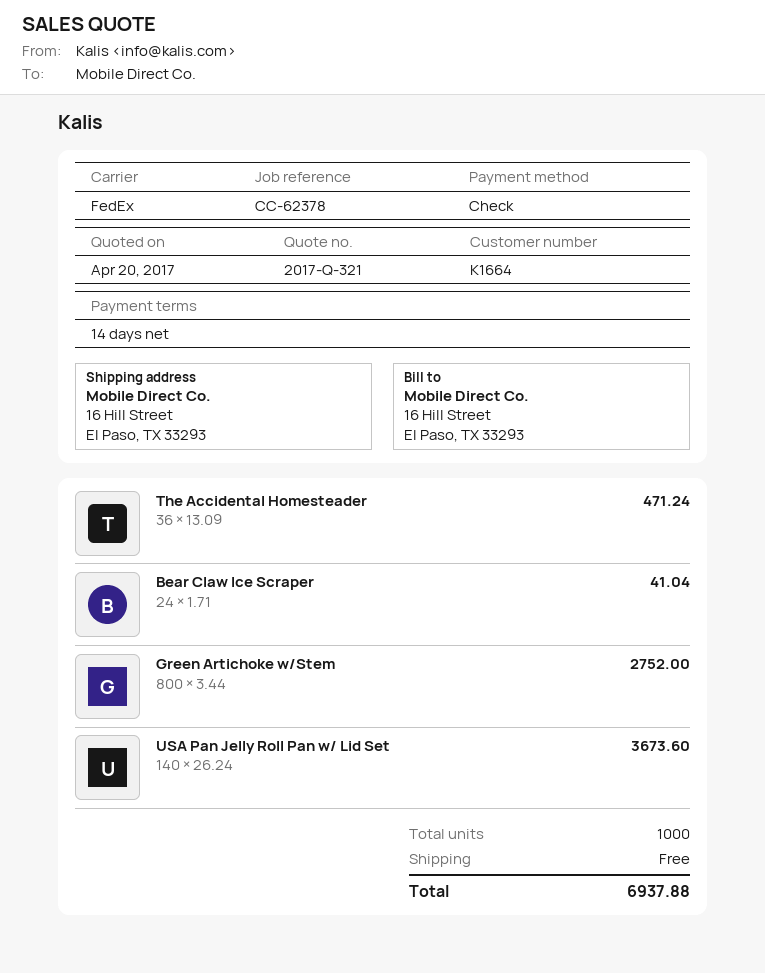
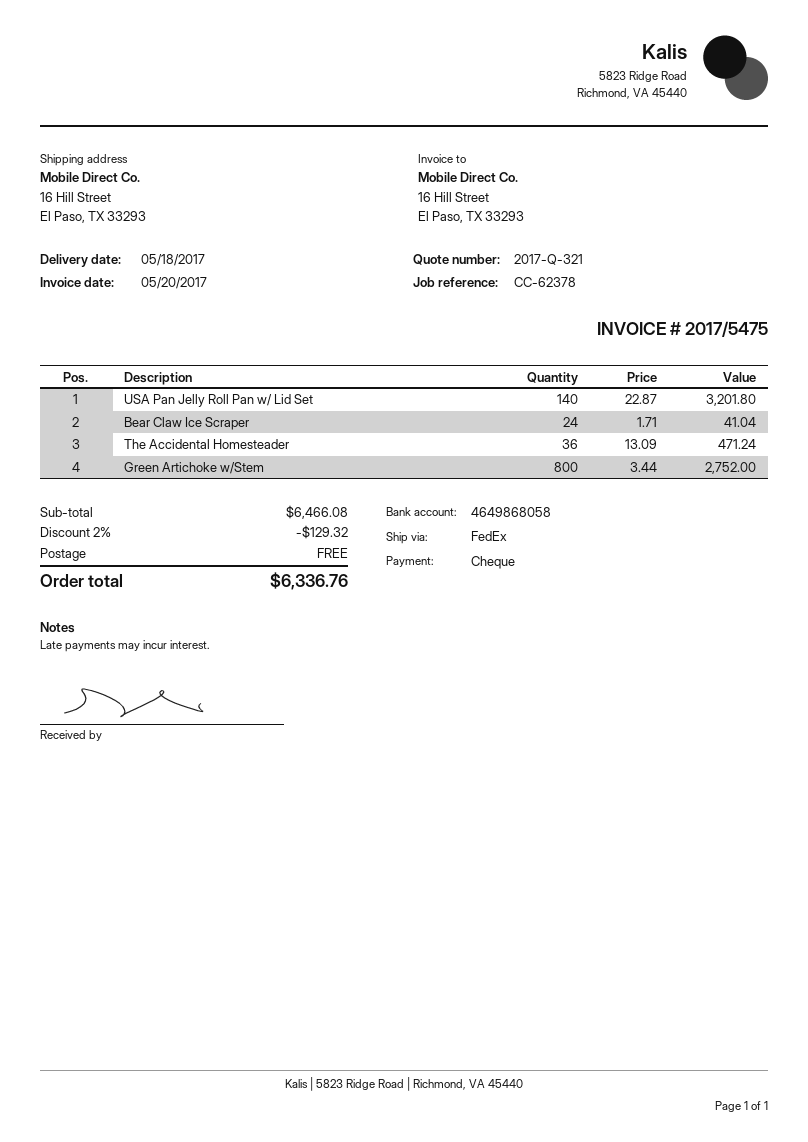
USA Pan Jelly Roll Pan w/ Lid Set: 140 x 26.24 = 3673.60 -> 140 x 22.87 = 3201.80
discount: none -> 2% = 129.32
total: 6937.88 -> 6336.76

